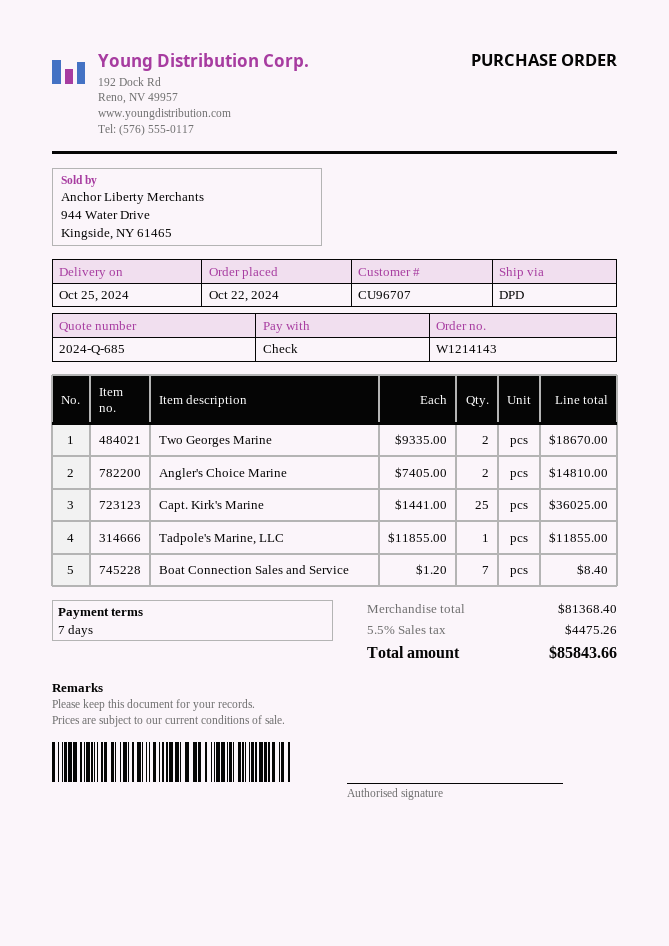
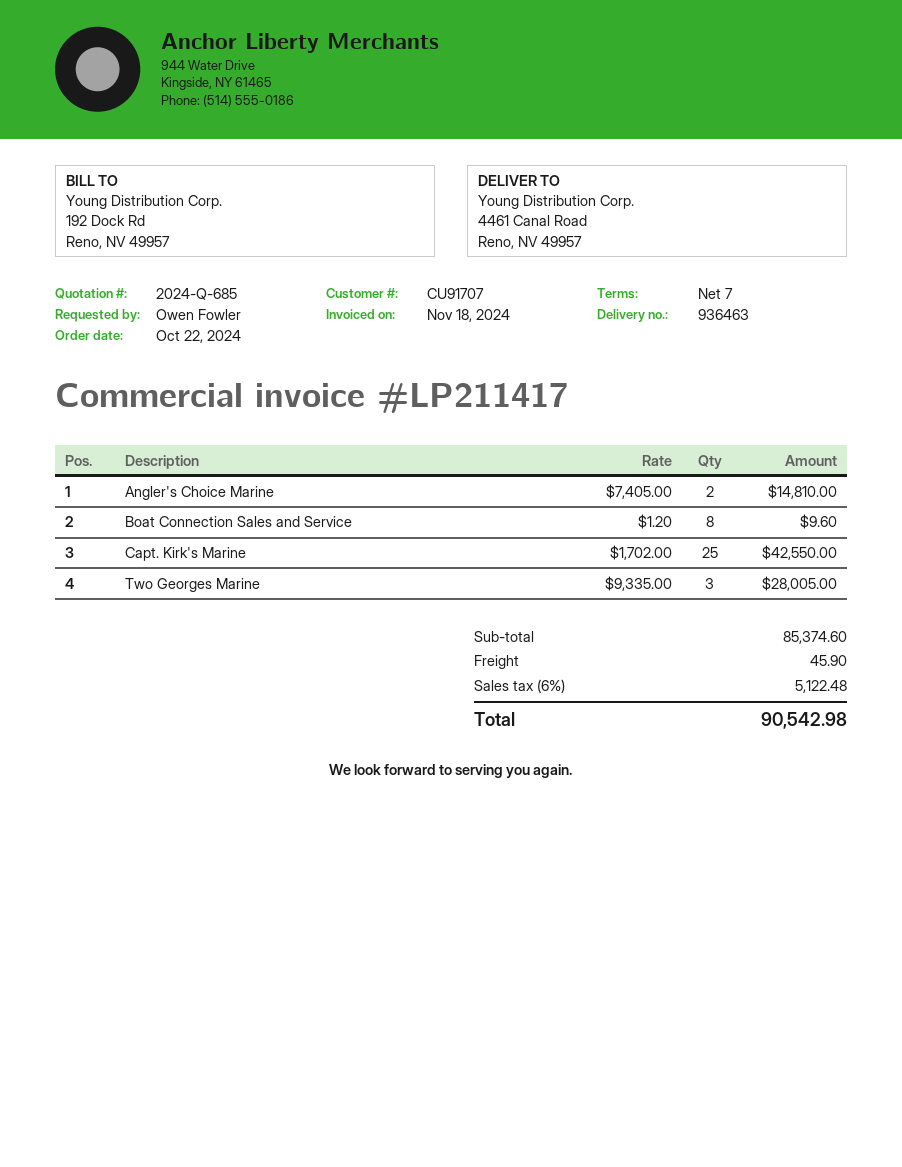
customer number: CU96707 -> CU91707
Two Georges Marine: 2 x 9335.00 = 18670.00 -> 3 x 9335.00 = 28005.00
Capt. Kirk's Marine: 25 x 1441.00 = 36025.00 -> 25 x 1702.00 = 42550.00
Tadpole's Marine, LLC: 1 x 11855.00 = 11855.00 -> none
Boat Connection Sales and Service: 7 x 1.20 = 8.40 -> 8 x 1.20 = 9.60
subtotal: 81368.40 -> 85374.60
shipping: none -> 45.90
tax: 5.5% = 4475.26 -> 6% = 5122.48
total: 85843.66 -> 90542.98

